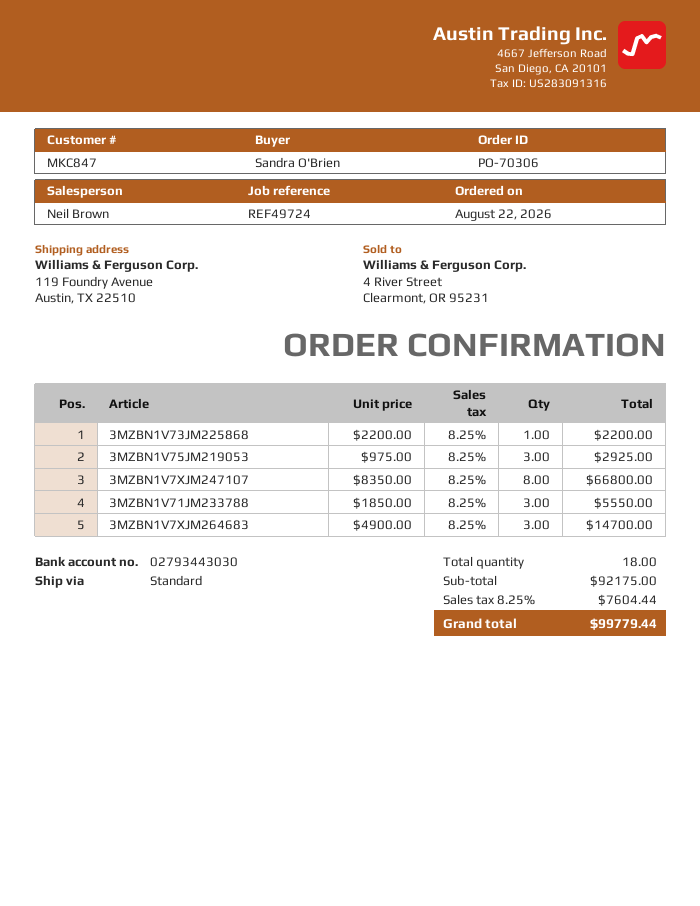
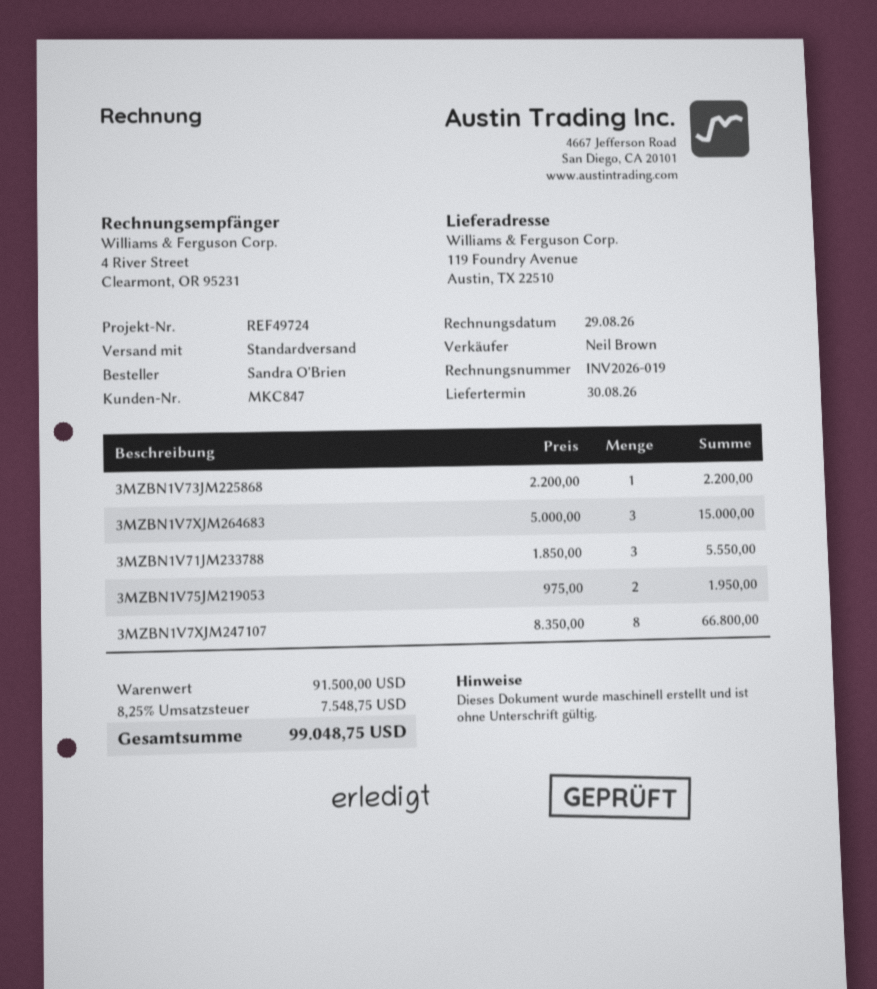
3MZBN1V75JM219053: 3 x 975.00 = 2925.00 -> 2 x 975.00 = 1950.00
3MZBN1V7XJM264683: 3 x 4900.00 = 14700.00 -> 3 x 5000.00 = 15000.00
subtotal: 92175.00 -> 91500.00
tax: 8.25% = 7604.44 -> 8.25% = 7548.75
total: 99779.44 -> 99048.75

